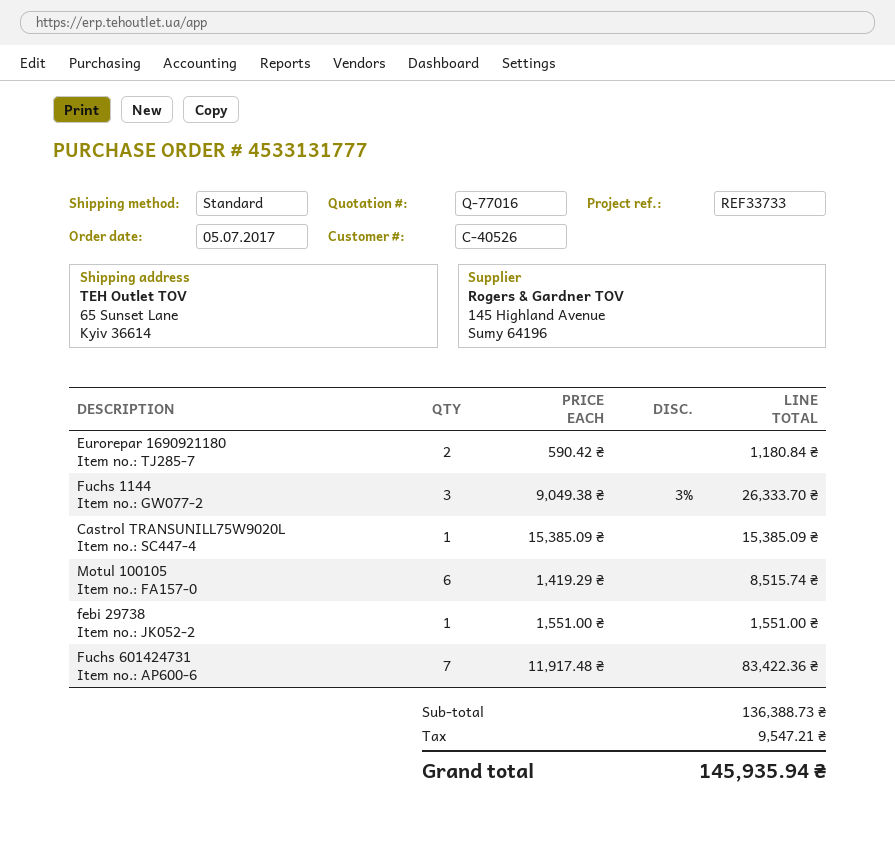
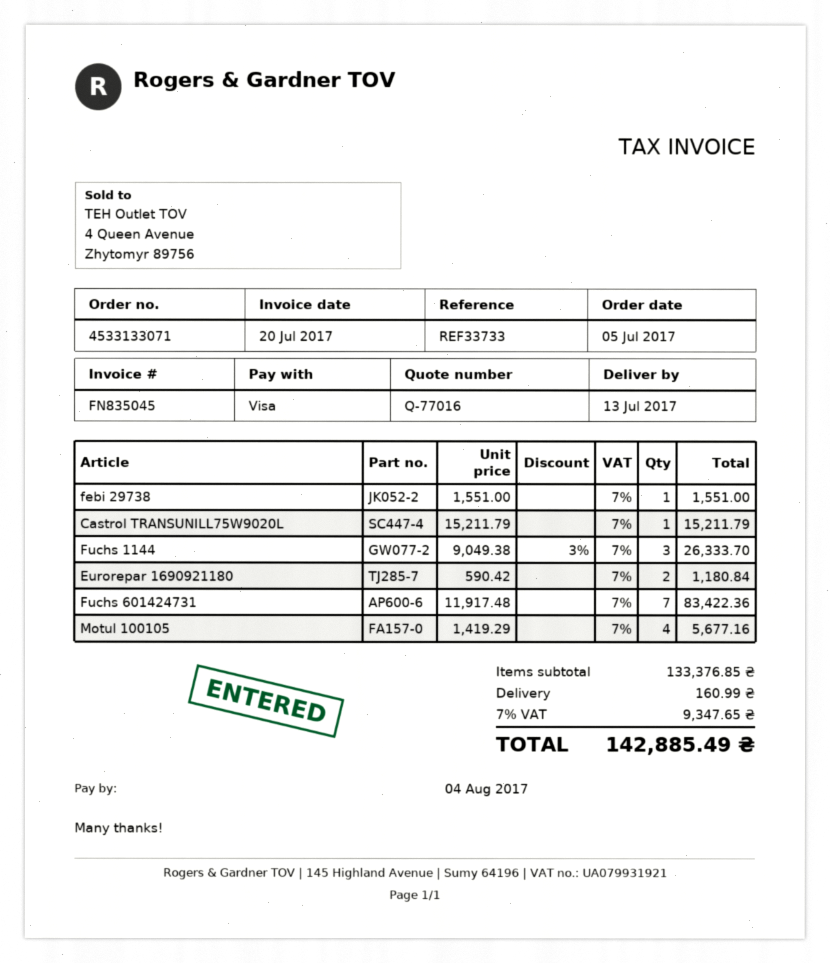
order number: 4533131777 -> 4533133071
Castrol TRANSUNILL75W9020L: 1 x 15385.09 = 15385.09 -> 1 x 15211.79 = 15211.79
Motul 100105: 6 x 1419.29 = 8515.74 -> 4 x 1419.29 = 5677.16
subtotal: 136388.73 -> 133376.85
shipping: none -> 160.99
tax: 9547.21 -> 9347.65
total: 145935.94 -> 142885.49

